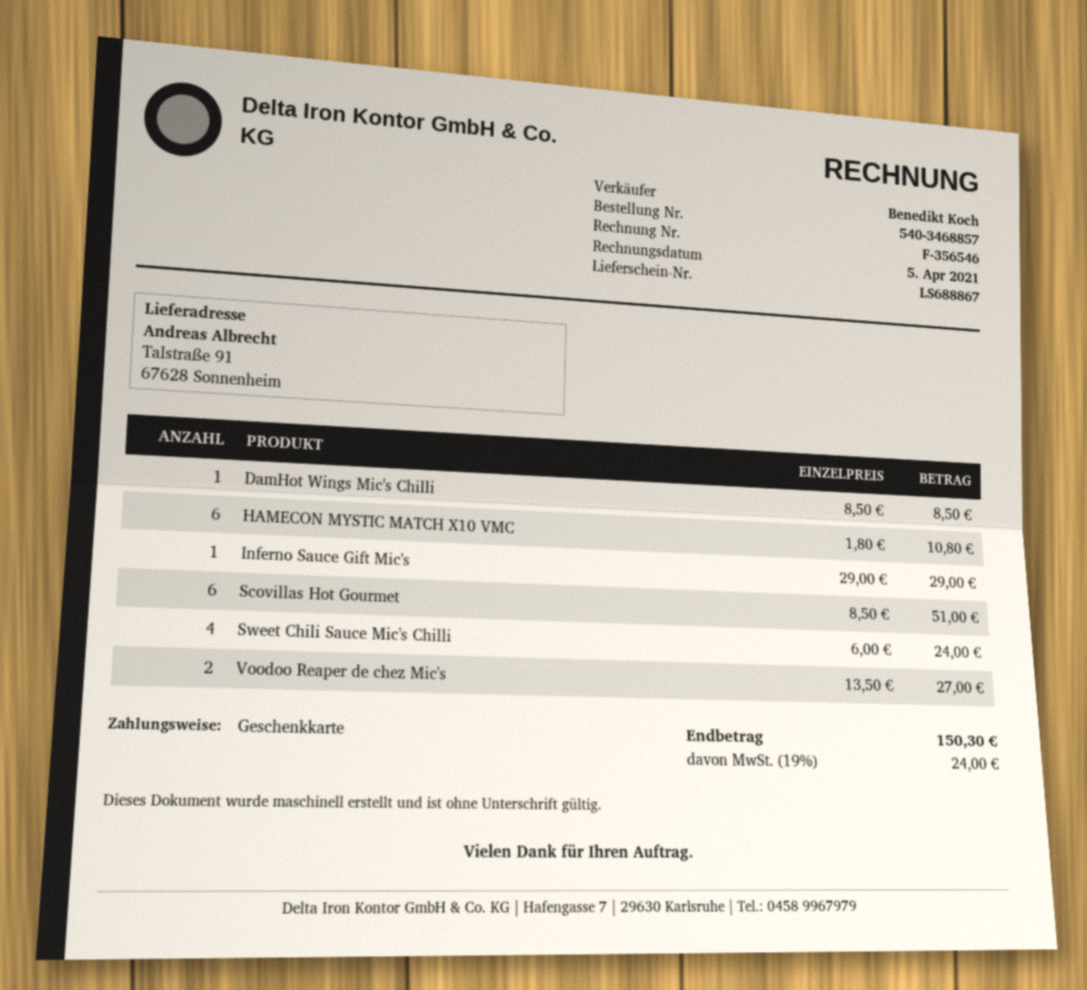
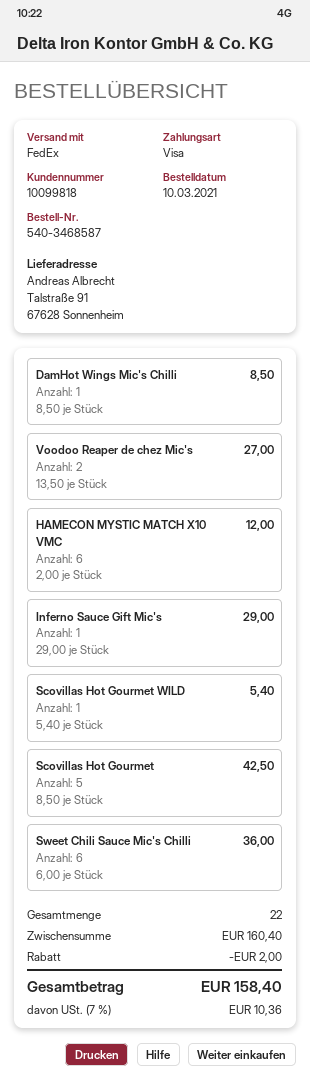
order number: 540-3468857 -> 540-3468587
payment method: gift card -> Visa
HAMECON MYSTIC MATCH X10 VMC: 6 x 1.80 = 10.80 -> 6 x 2.00 = 12.00
Scovillas Hot Gourmet: 6 x 8.50 = 51.00 -> 5 x 8.50 = 42.50
Sweet Chili Sauce Mic's Chilli: 4 x 6.00 = 24.00 -> 6 x 6.00 = 36.00
Scovillas Hot Gourmet WILD: none -> 1 x 5.40 = 5.40
discount: none -> 2.00
tax: 19% = 24.00 -> 7% = 10.36
total: 150.30 -> 158.40

